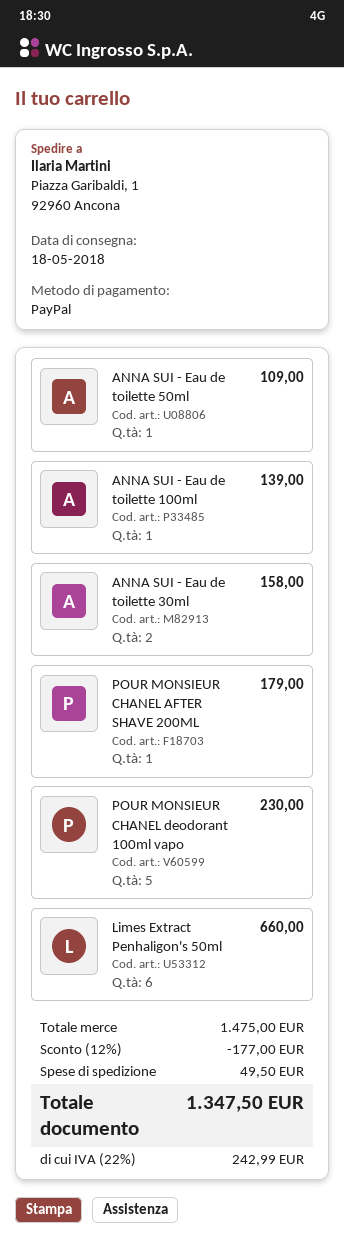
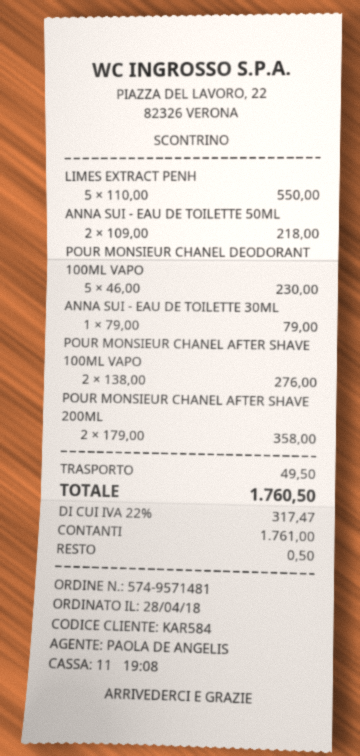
payment method: PayPal -> cash
ANNA SUI - Eau de toilette 50ml: 1 for 109.00 -> 2 for 218.00
ANNA SUI - Eau de toilette 100ml: 1 for 139.00 -> none
ANNA SUI - Eau de toilette 30ml: 2 for 158.00 -> 1 for 79.00
POUR MONSIEUR CHANEL AFTER SHAVE 200ML: 1 for 179.00 -> 2 for 358.00
Limes Extract Penhaligon's 50ml: 6 for 660.00 -> 5 for 550.00
POUR MONSIEUR CHANEL AFTER SHAVE 100ML VAPO: none -> 2 for 276.00
discount: 12% = 177.00 -> none
tax: 22% = 242.99 -> 22% = 317.47
total: 1347.50 -> 1760.50

